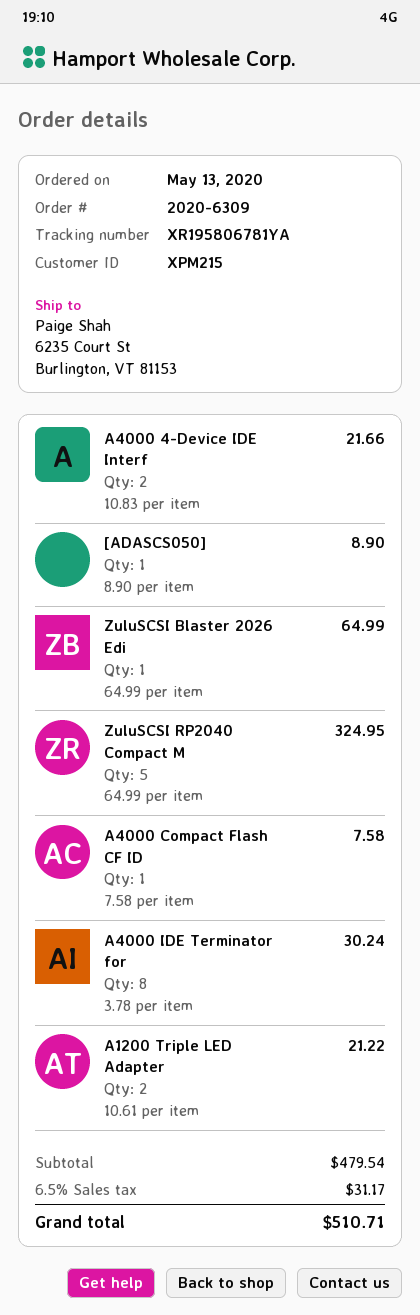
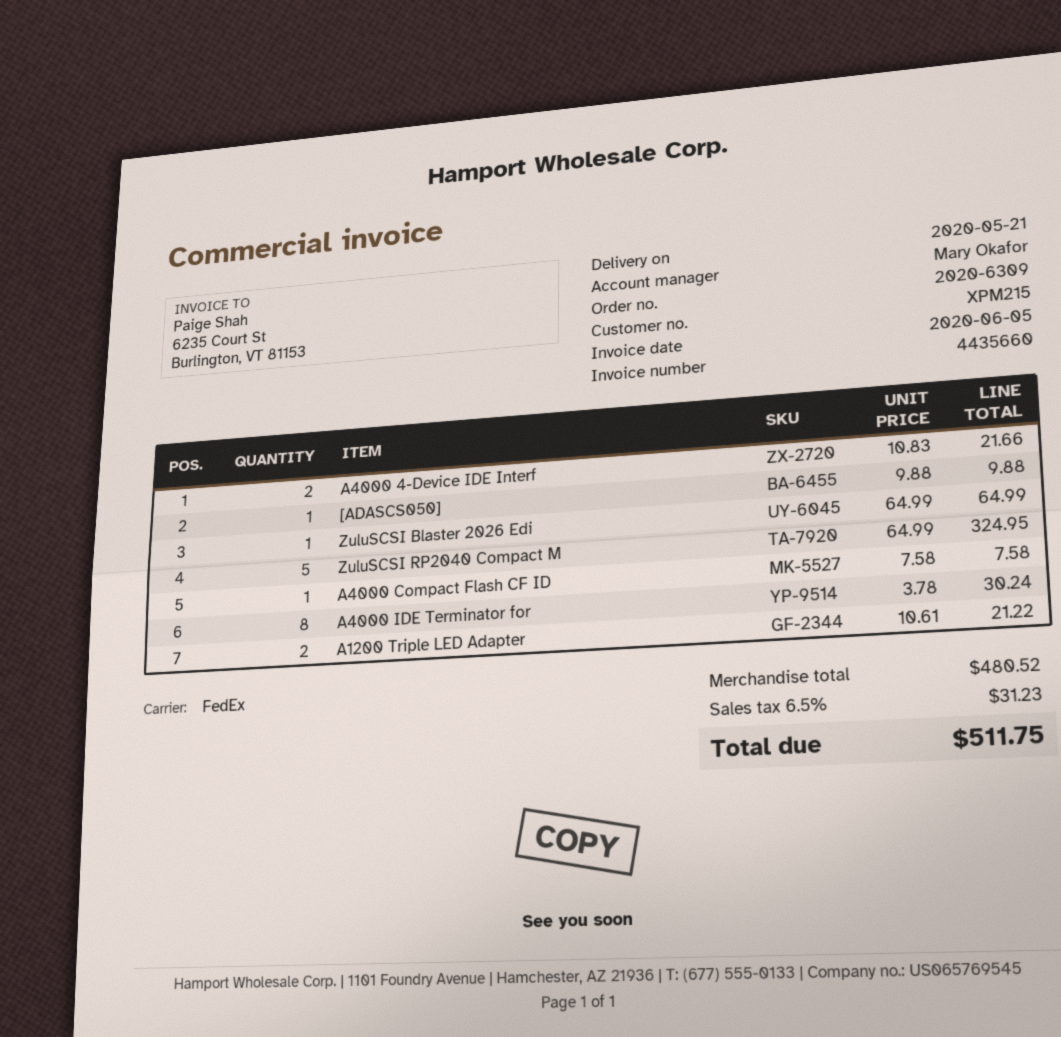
[ADASCS050]: 1 x 8.90 = 8.90 -> 1 x 9.88 = 9.88
subtotal: 479.54 -> 480.52
tax: 6.5% = 31.17 -> 6.5% = 31.23
total: 510.71 -> 511.75

